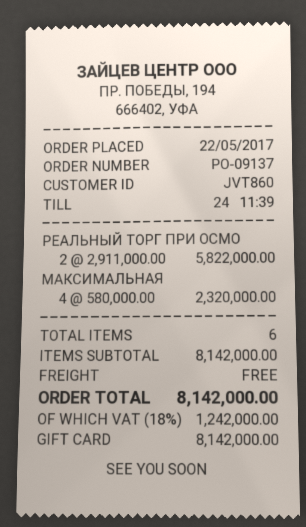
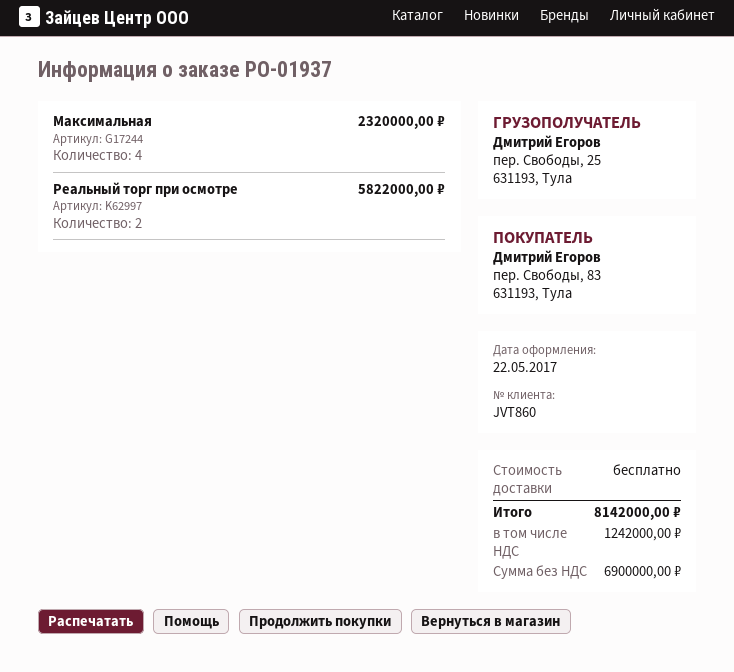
order number: PO-09137 -> PO-01937

